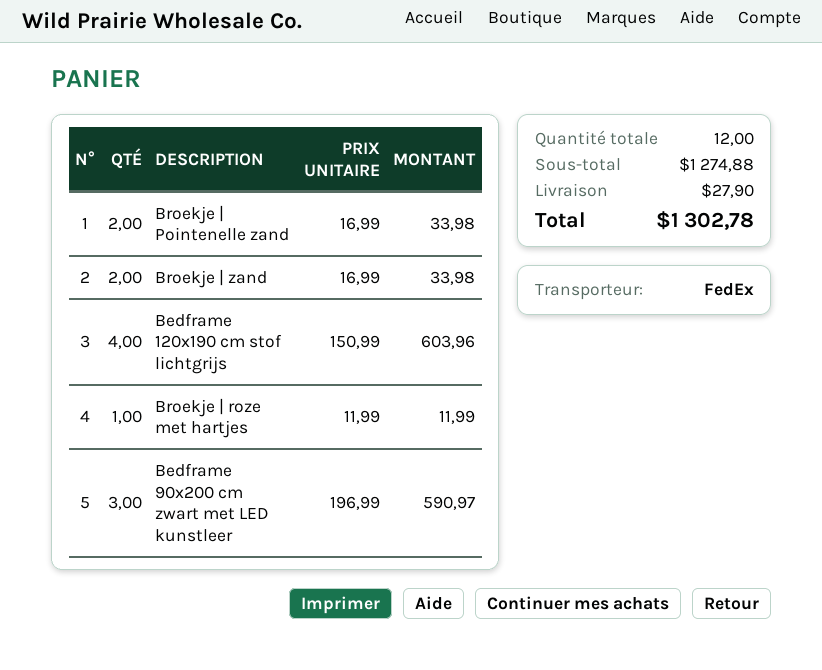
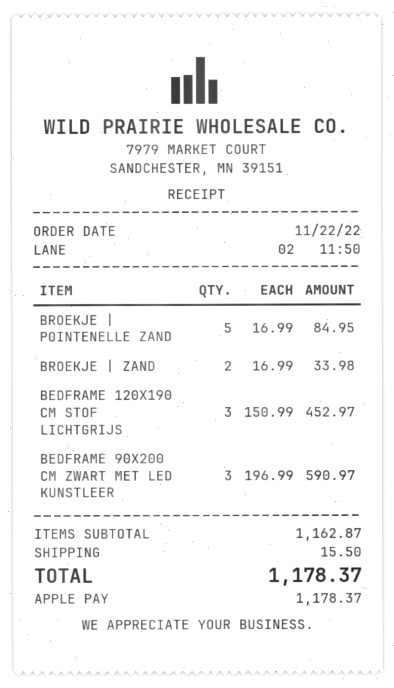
Broekje | Pointenelle zand: 2 x 16.99 = 33.98 -> 5 x 16.99 = 84.95
Bedframe 120x190 cm stof lichtgrijs: 4 x 150.99 = 603.96 -> 3 x 150.99 = 452.97
Broekje | roze met hartjes: 1 x 11.99 = 11.99 -> none
subtotal: 1274.88 -> 1162.87
shipping: 27.90 -> 15.50
total: 1302.78 -> 1178.37

